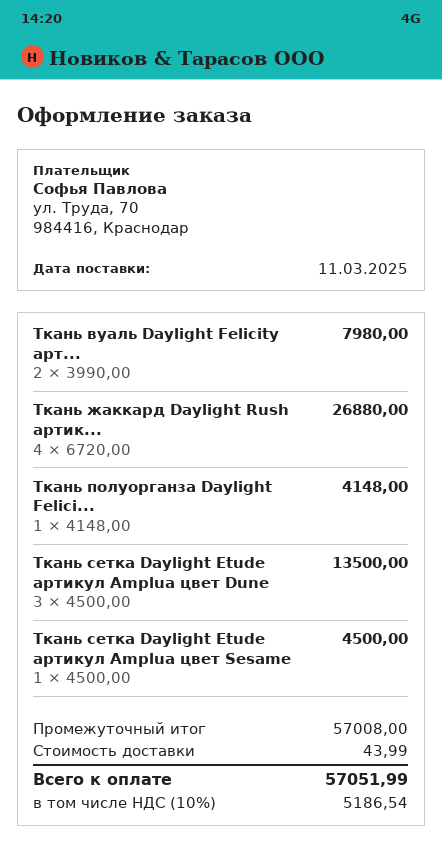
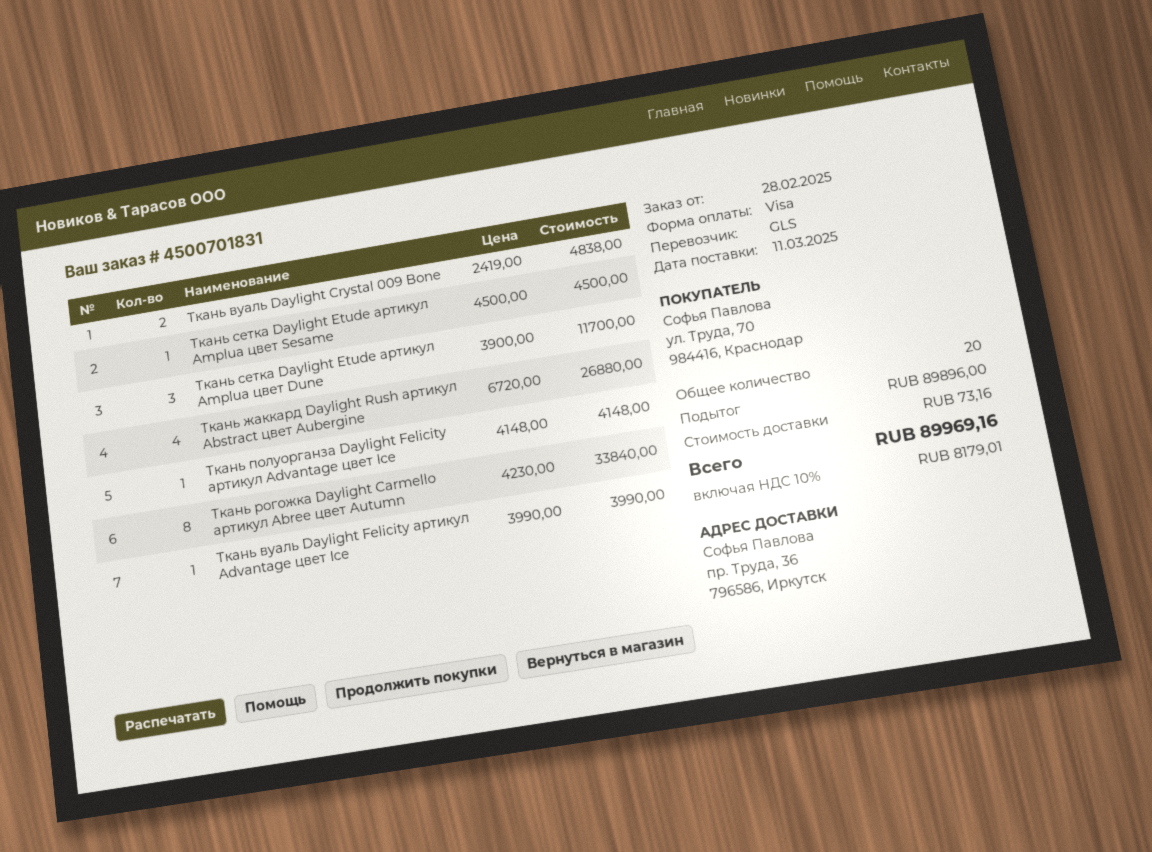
Ткань вуаль Daylight Felicity арт...: 2 x 3990.00 = 7980.00 -> 1 x 3990.00 = 3990.00
Ткань сетка Daylight Etude артикул Amplua цвет Dune: 3 x 4500.00 = 13500.00 -> 3 x 3900.00 = 11700.00
Ткань вуаль Daylight Crystal 009 Bone: none -> 2 x 2419.00 = 4838.00
Ткань рогожка Daylight Carmello артикул Abree цвет Autumn: none -> 8 x 4230.00 = 33840.00
subtotal: 57008.00 -> 89896.00
shipping: 43.99 -> 73.16
tax: 10% = 5186.54 -> 10% = 8179.01
total: 57051.99 -> 89969.16

